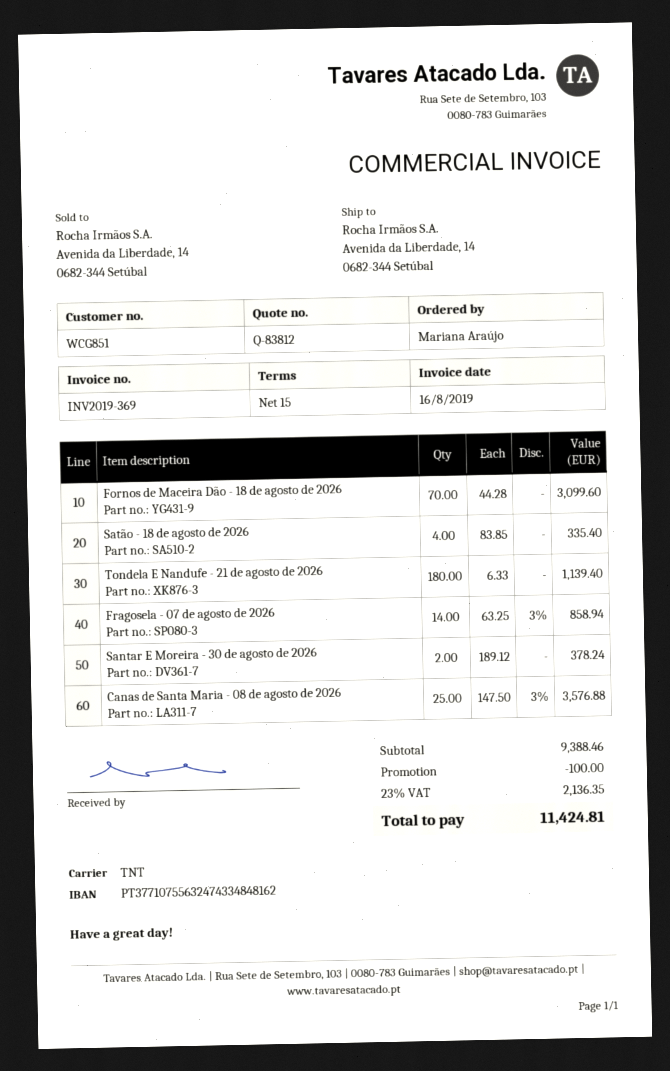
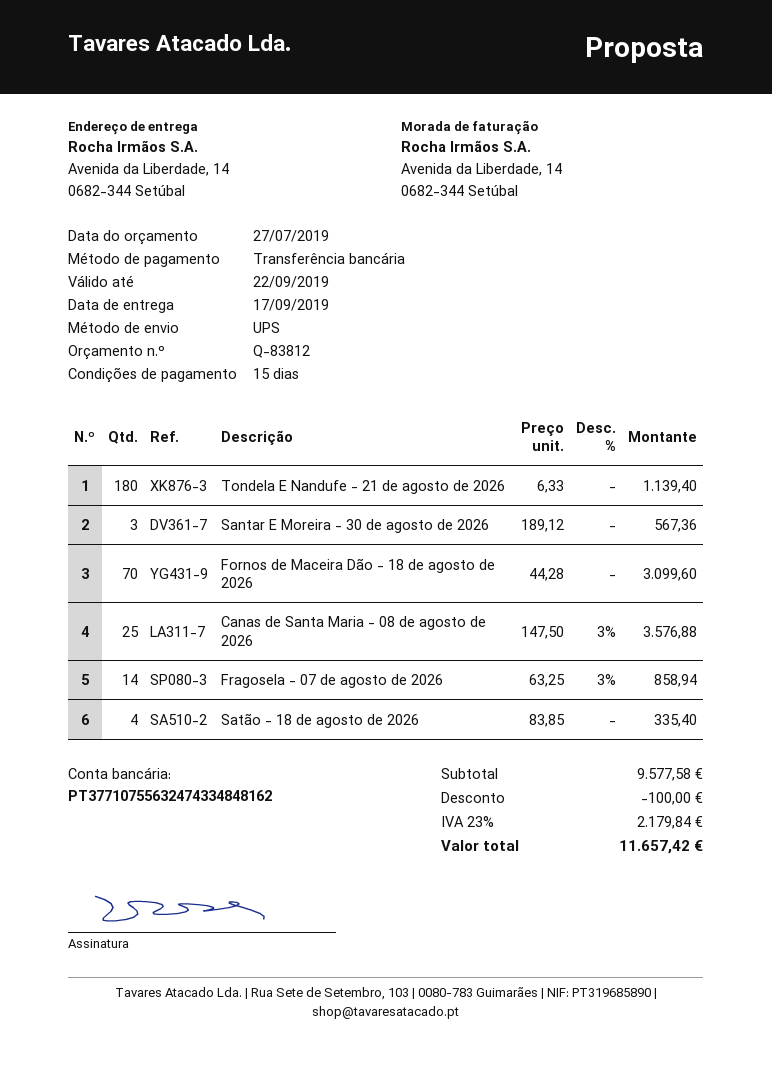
shipping method: TNT -> UPS
Santar E Moreira - 30 de agosto de 2026: 2 x 189.12 = 378.24 -> 3 x 189.12 = 567.36
subtotal: 9388.46 -> 9577.58
tax: 23% = 2136.35 -> 23% = 2179.84
total: 11424.81 -> 11657.42

